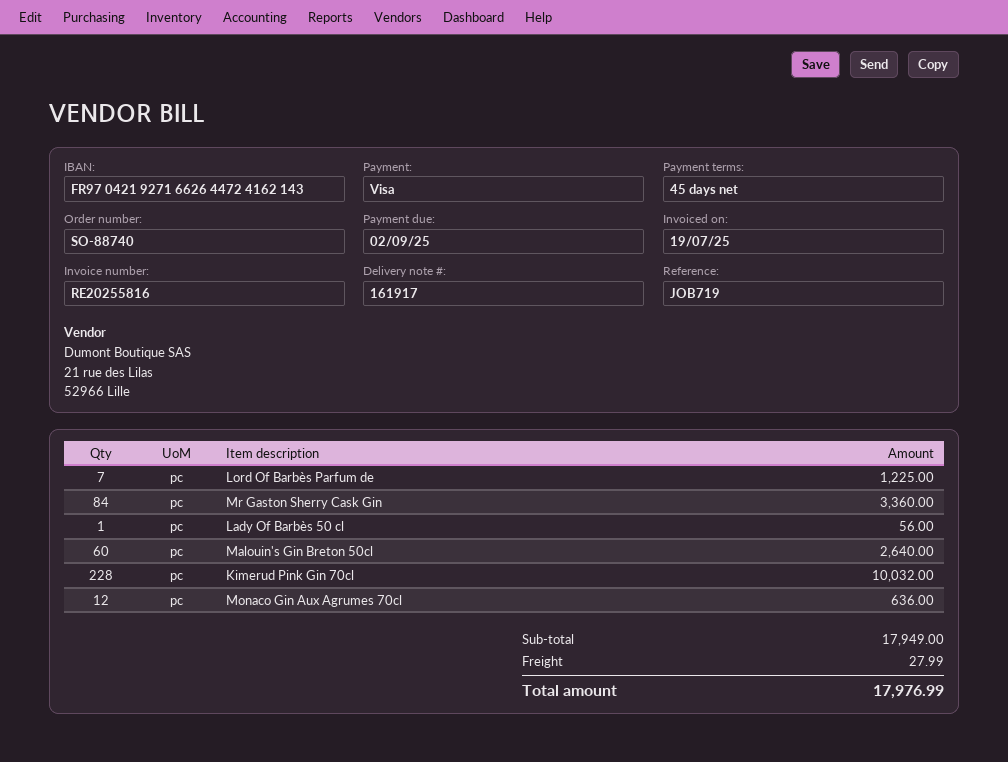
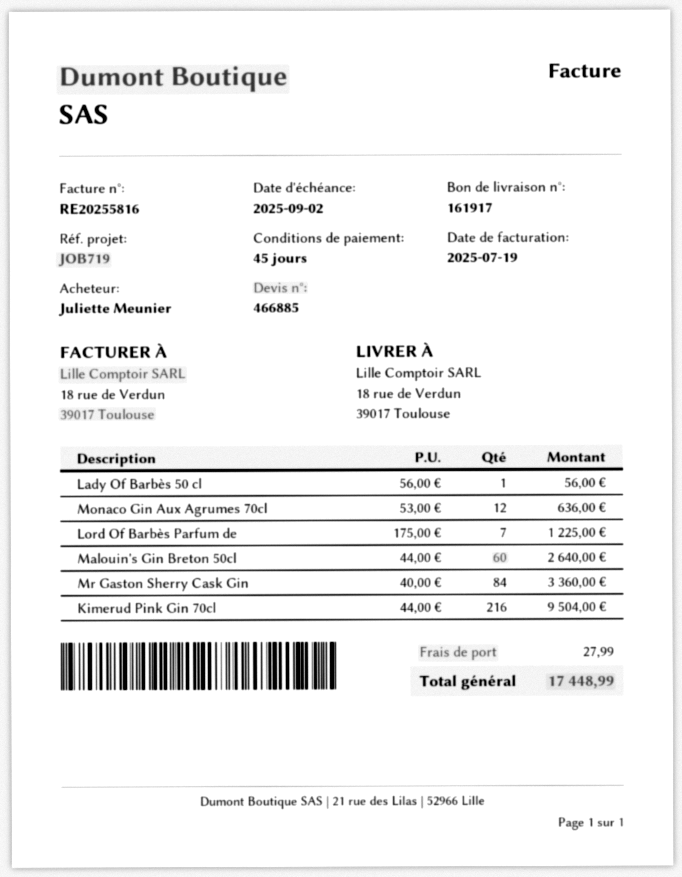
Kimerud Pink Gin 70cl: 228 for 10032.00 -> 216 for 9504.00
total: 17976.99 -> 17448.99

